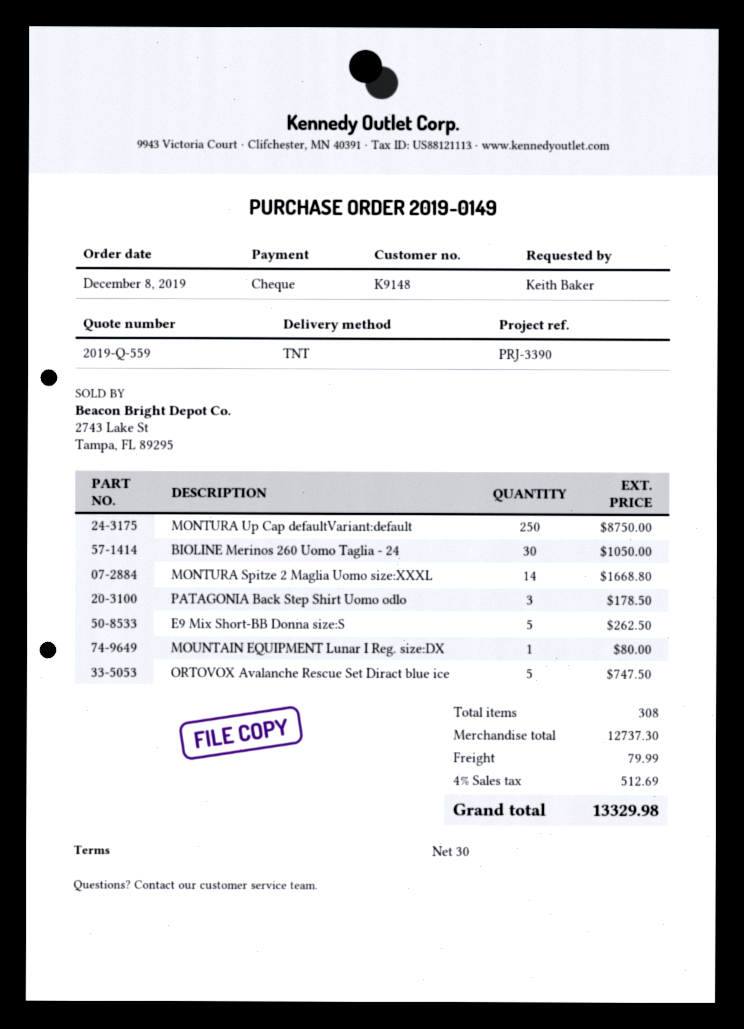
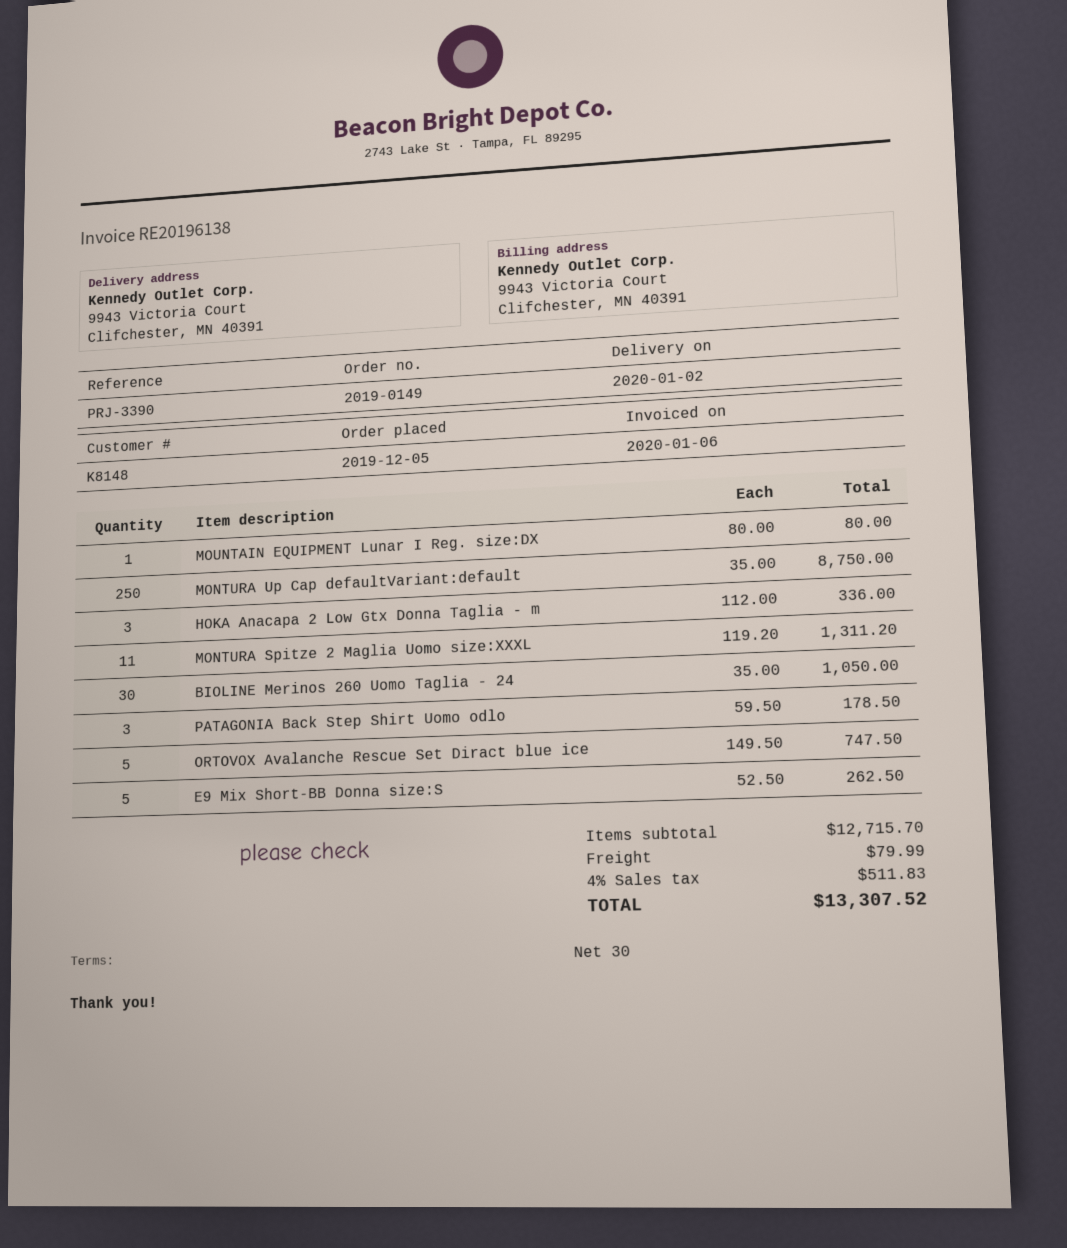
order date: 2019-12-08 -> 2019-12-05
customer number: K9148 -> K8148
MONTURA Spitze 2 Maglia Uomo size:XXXL: 14 for 1668.80 -> 11 for 1311.20
HOKA Anacapa 2 Low Gtx Donna Taglia - m: none -> 3 for 336.00
subtotal: 12737.30 -> 12715.70
tax: 4% = 512.69 -> 4% = 511.83
total: 13329.98 -> 13307.52

